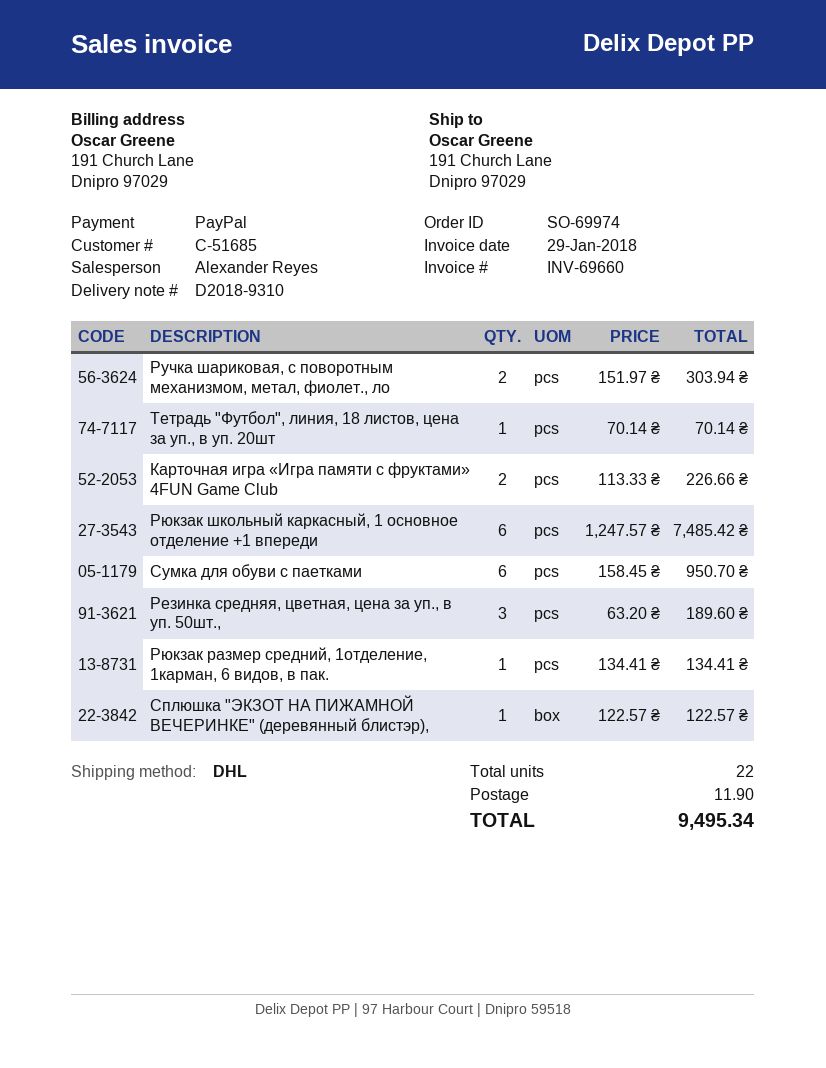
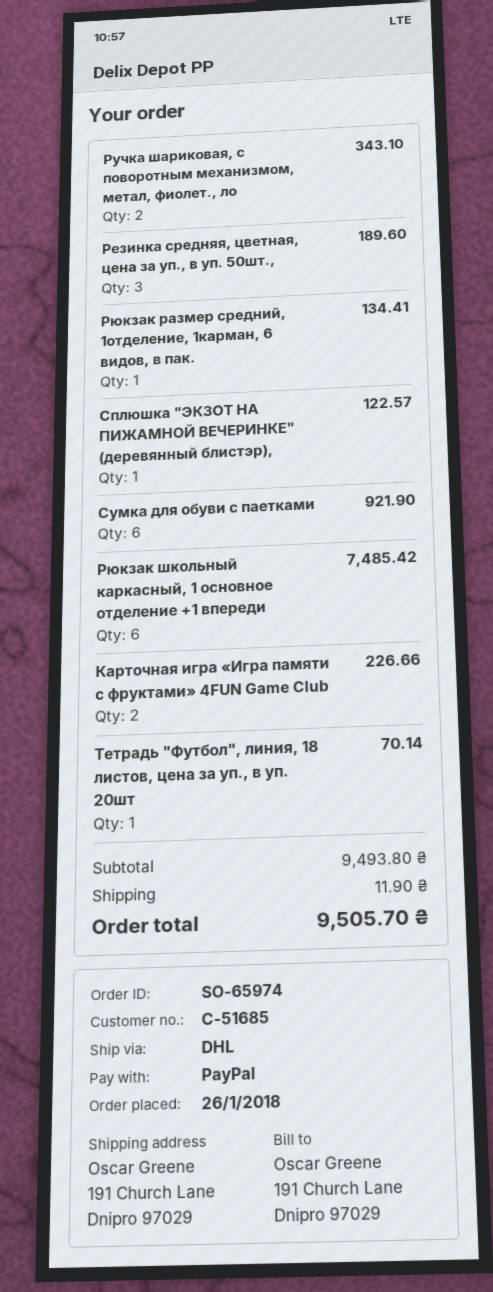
order number: SO-69974 -> SO-65974
Ручка шариковая, с поворотным механизмом, метал, фиолет., ло: 2 for 303.94 -> 2 for 343.10
Сумка для обуви с паетками: 6 for 950.70 -> 6 for 921.90
total: 9495.34 -> 9505.70

